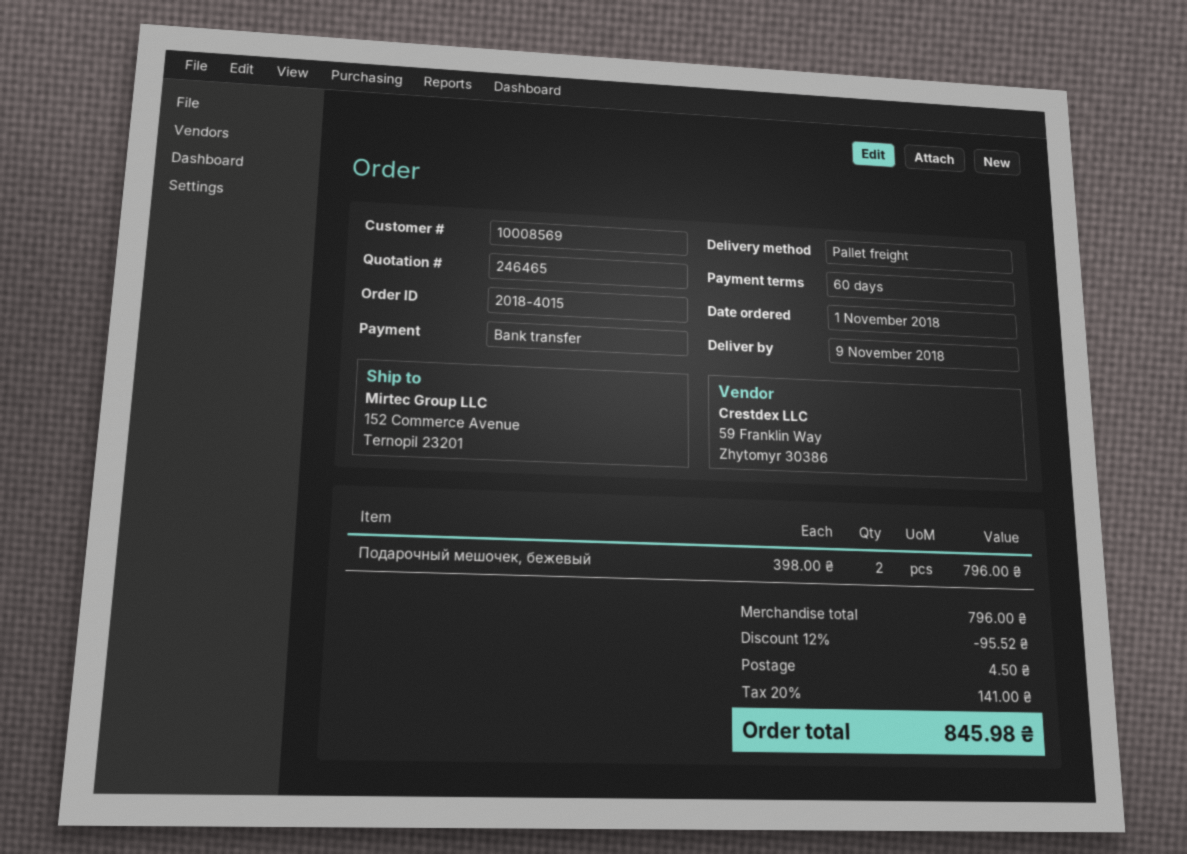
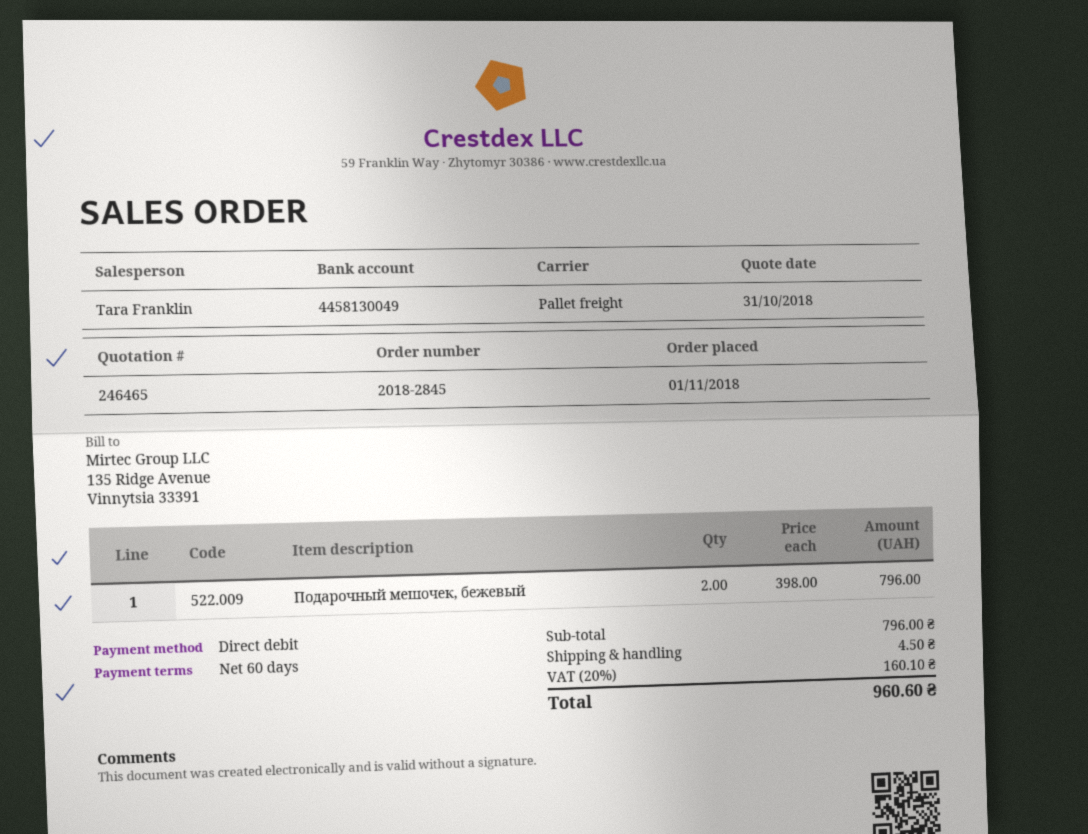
order number: 2018-4015 -> 2018-2845
payment method: bank transfer -> direct debit
discount: 12% = 95.52 -> none
tax: 20% = 141.00 -> 20% = 160.10
total: 845.98 -> 960.60

